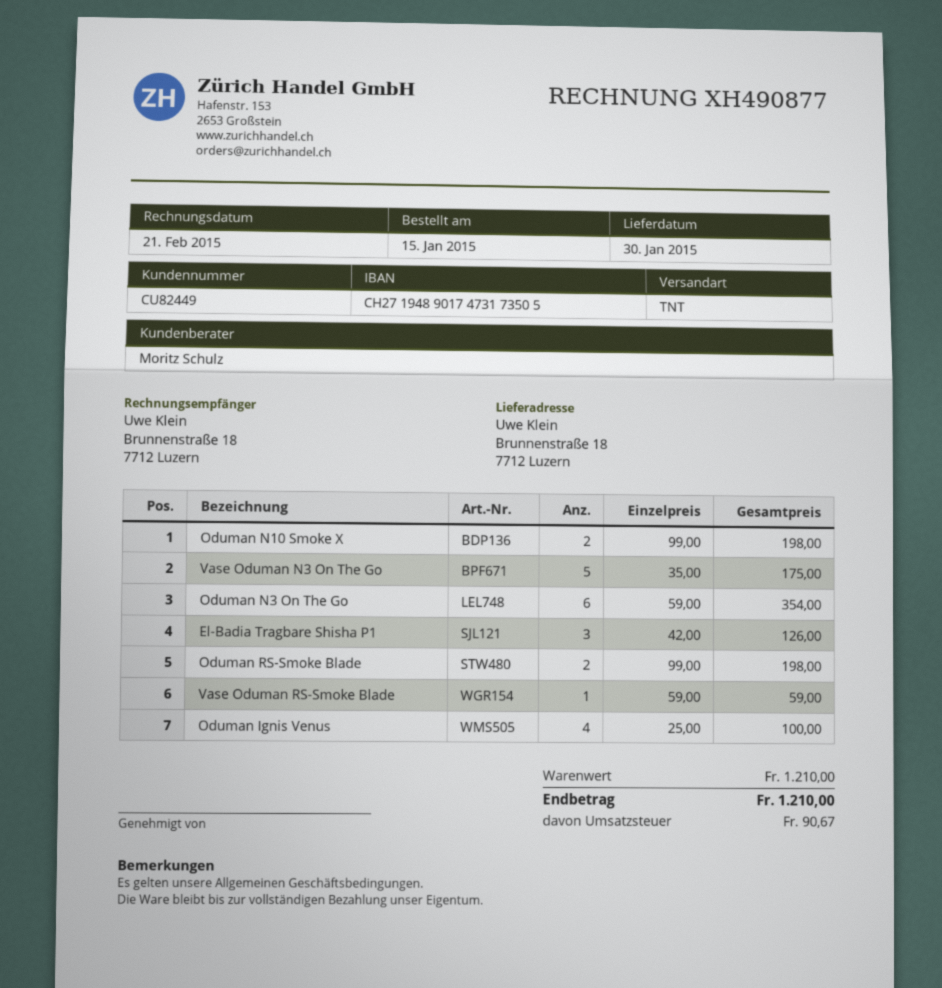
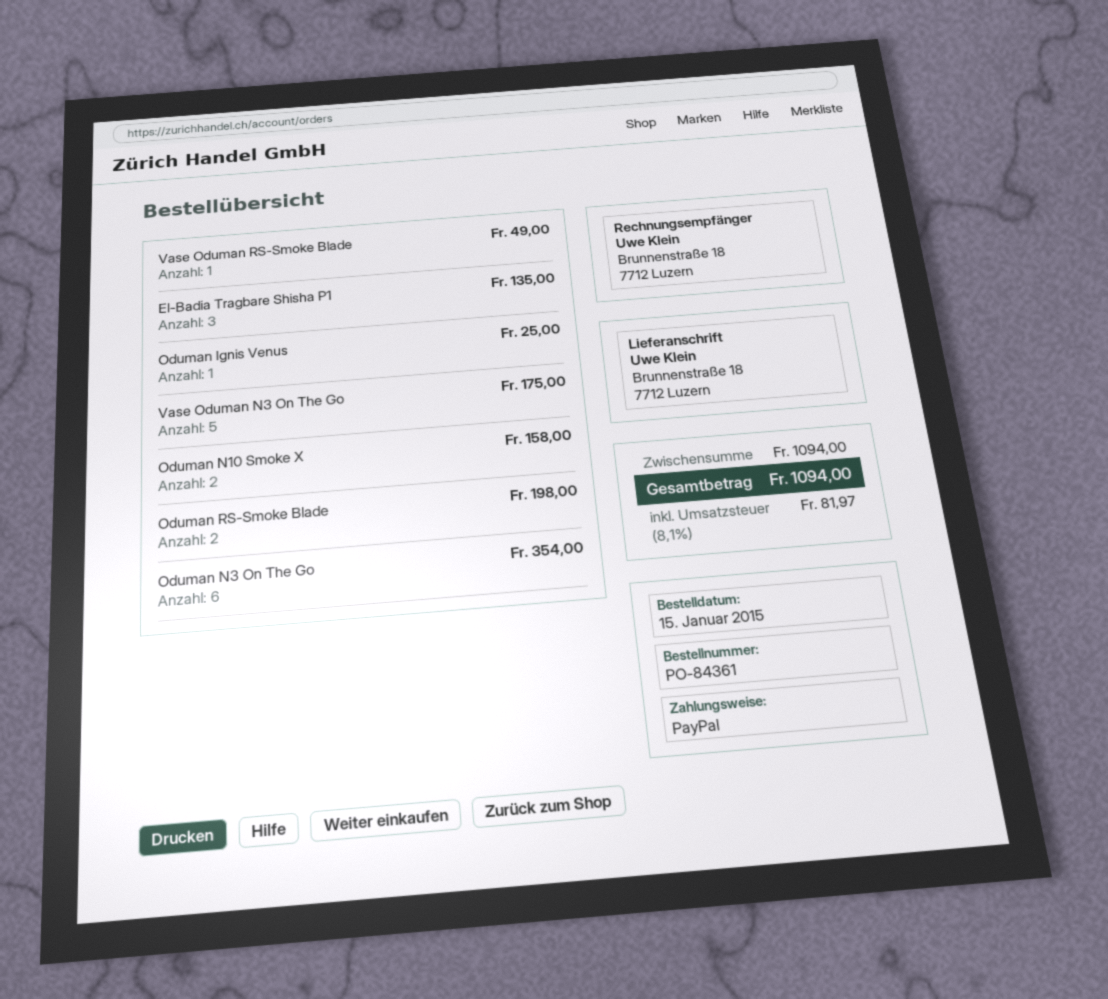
Oduman N10 Smoke X: 2 for 198.00 -> 2 for 158.00
El-Badia Tragbare Shisha P1: 3 for 126.00 -> 3 for 135.00
Vase Oduman RS-Smoke Blade: 1 for 59.00 -> 1 for 49.00
Oduman Ignis Venus: 4 for 100.00 -> 1 for 25.00
subtotal: 1210.00 -> 1094.00
tax: 90.67 -> 81.97
total: 1210.00 -> 1094.00

